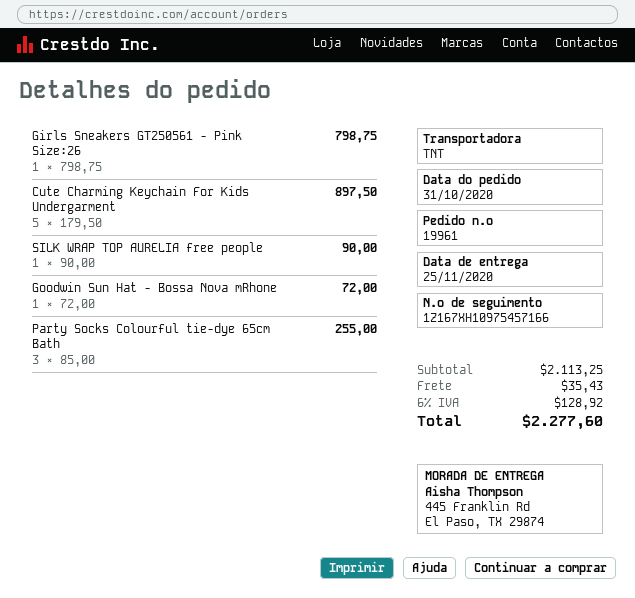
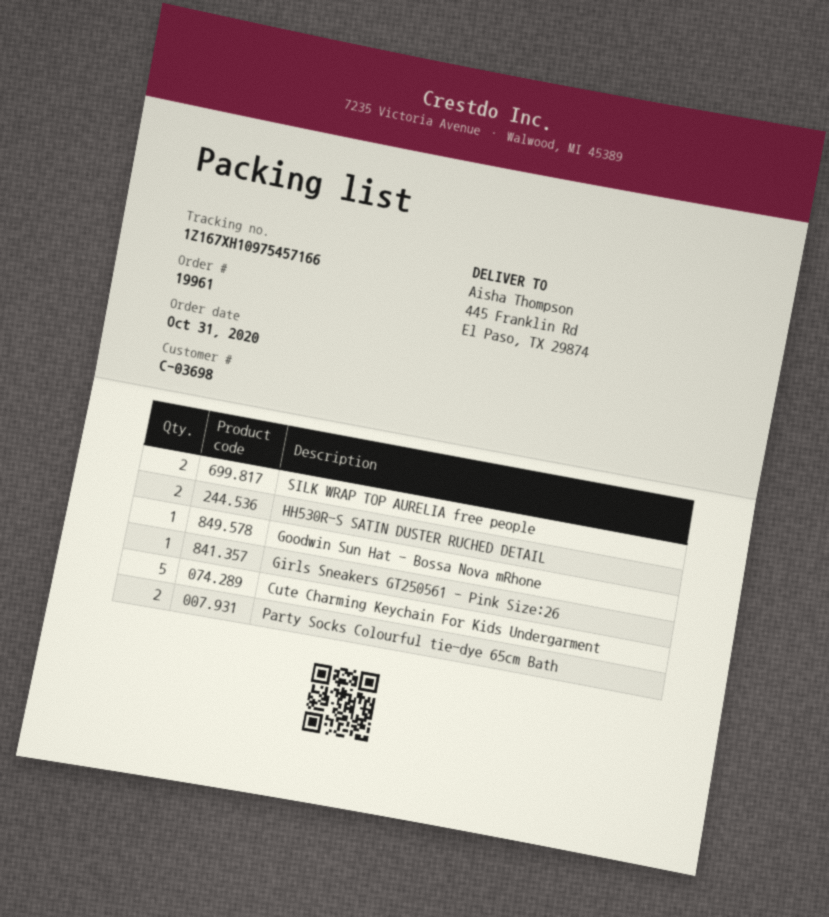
SILK WRAP TOP AURELIA free people: 1 -> 2
Party Socks Colourful tie-dye 65cm Bath: 3 -> 2
HH530R-S SATIN DUSTER RUCHED DETAIL: none -> 2

